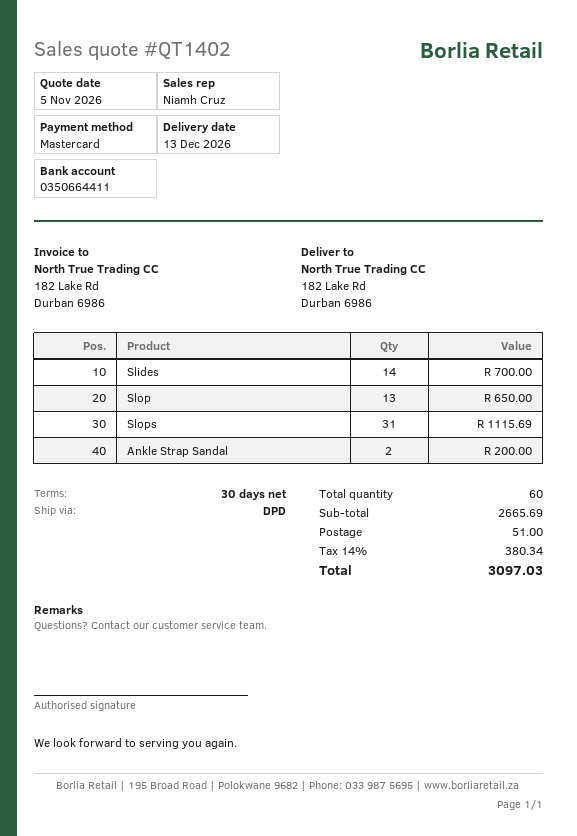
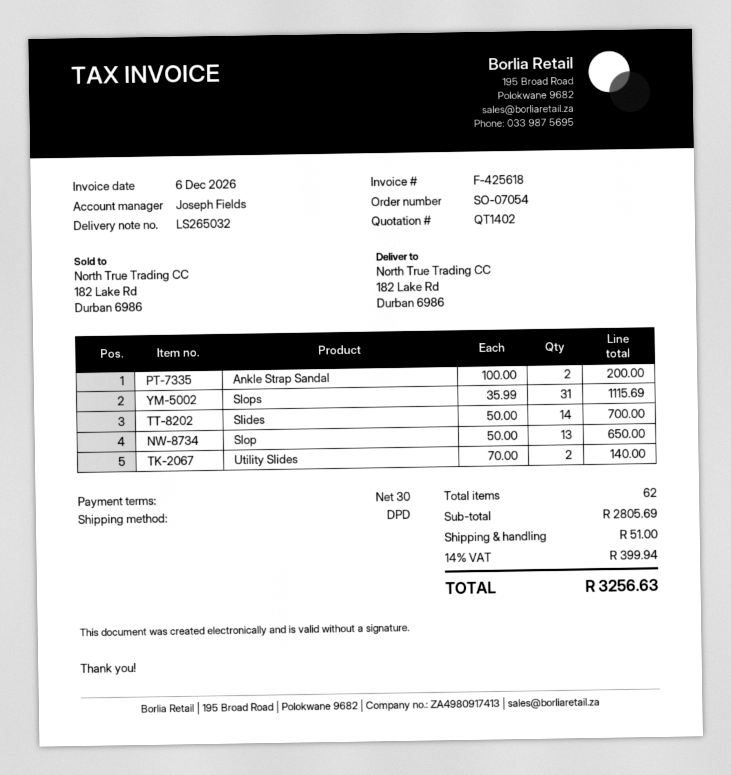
sales rep: Niamh Cruz -> Joseph Fields
Utility Slides: none -> 2 for 140.00
total quantity: 60 -> 62
subtotal: 2665.69 -> 2805.69
tax: 14% = 380.34 -> 14% = 399.94
total: 3097.03 -> 3256.63

